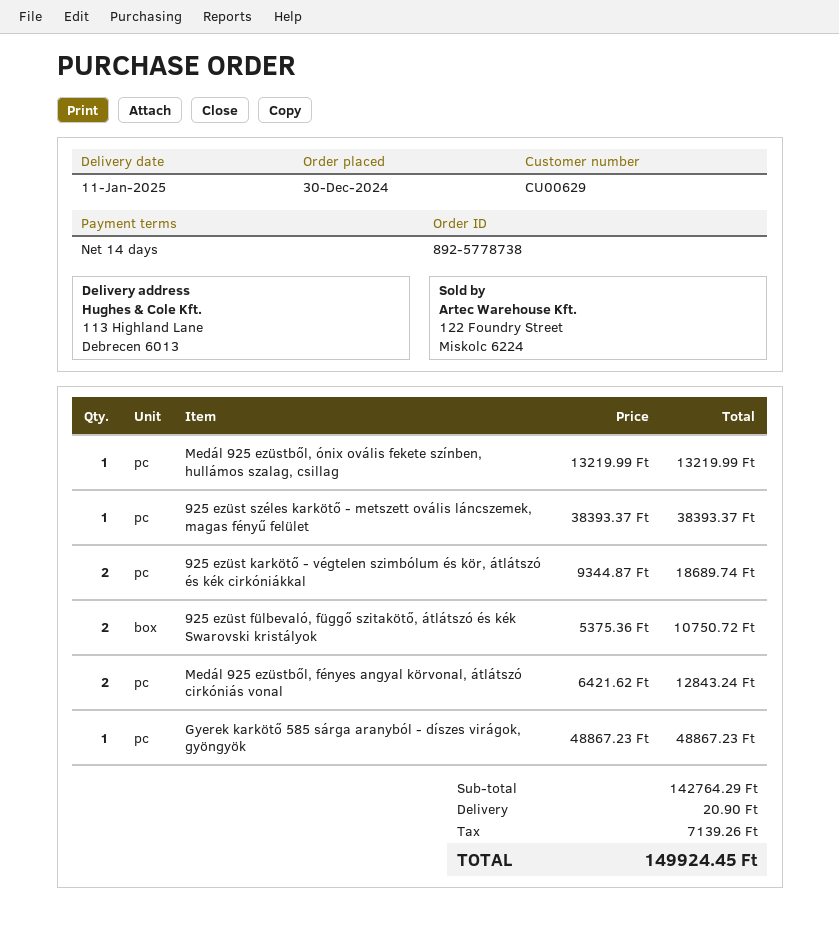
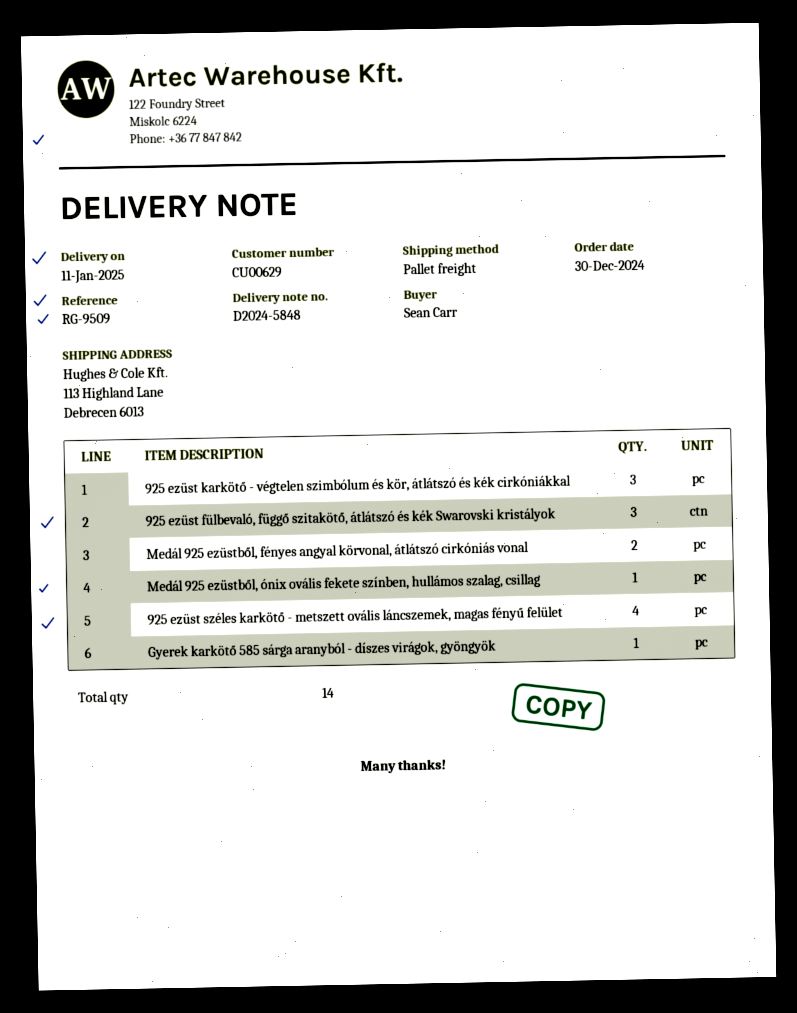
925 ezüst széles karkötő - metszett ovális láncszemek, magas fényű felület: 1 -> 4
925 ezüst karkötő - végtelen szimbólum és kör, átlátszó és kék cirkóniákkal: 2 -> 3
925 ezüst fülbevaló, függő szitakötő, átlátszó és kék Swarovski kristályok: 2 -> 3

